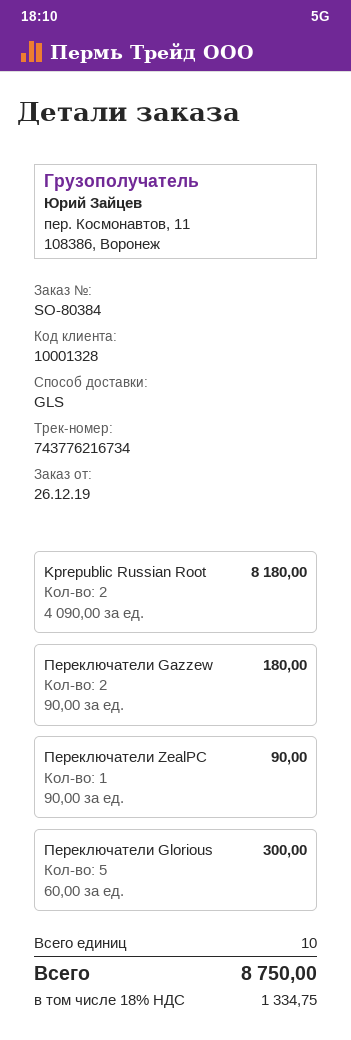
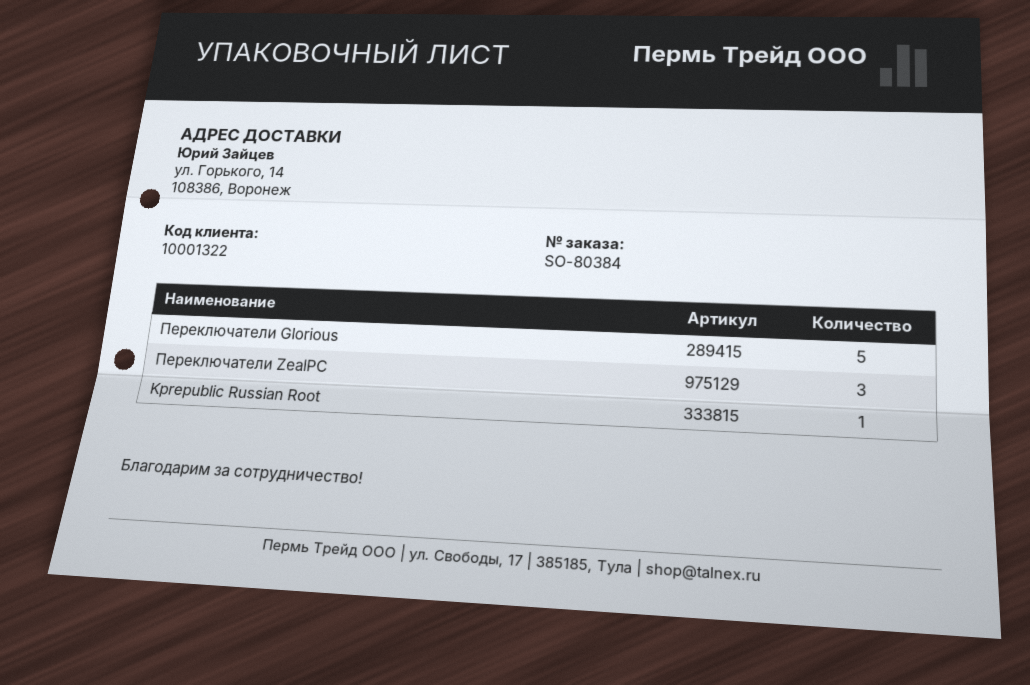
customer number: 10001328 -> 10001322
ship to: пер. Космонавтов, 11, 108386, Воронеж -> ул. Горького, 14, 108386, Воронеж
Kprepublic Russian Root: 2 -> 1
Переключатели Gazzew: 2 -> none
Переключатели ZealPC: 1 -> 3

